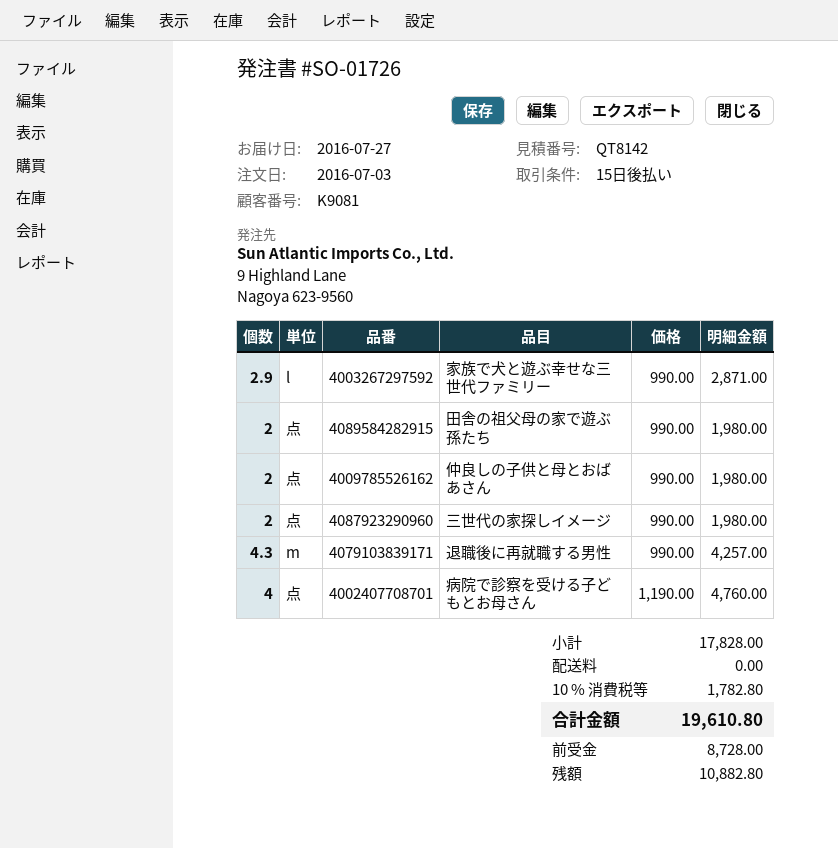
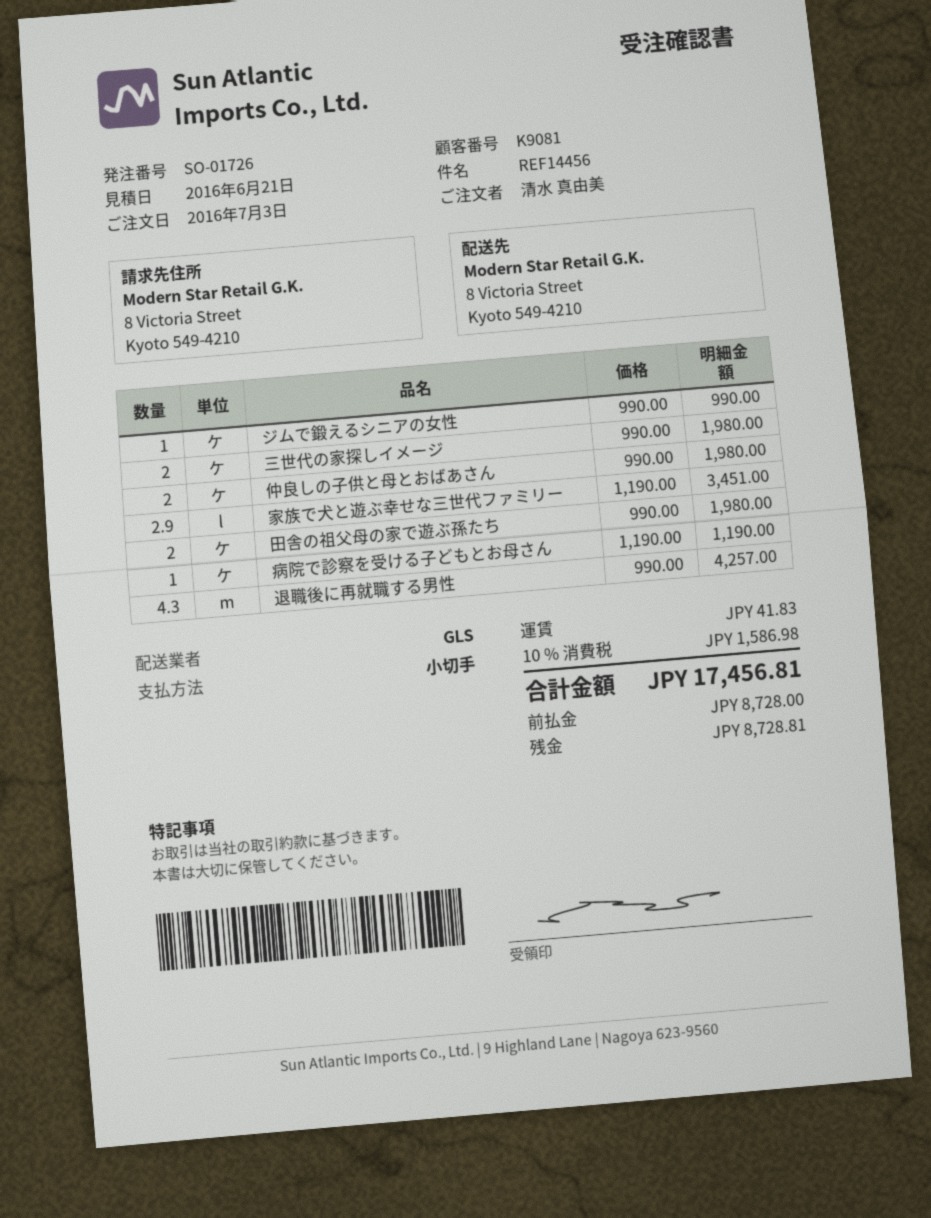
家族で犬と遊ぶ幸せな三世代ファミリー: 2.9 x 990.00 = 2871.00 -> 2.9 x 1190.00 = 3451.00
病院で診察を受ける子どもとお母さん: 4 x 1190.00 = 4760.00 -> 1 x 1190.00 = 1190.00
ジムで鍛えるシニアの女性: none -> 1 x 990.00 = 990.00
shipping: 0.00 -> 41.83
tax: 10% = 1782.80 -> 10% = 1586.98
total: 19610.80 -> 17456.81
balance: 10882.80 -> 8728.81

